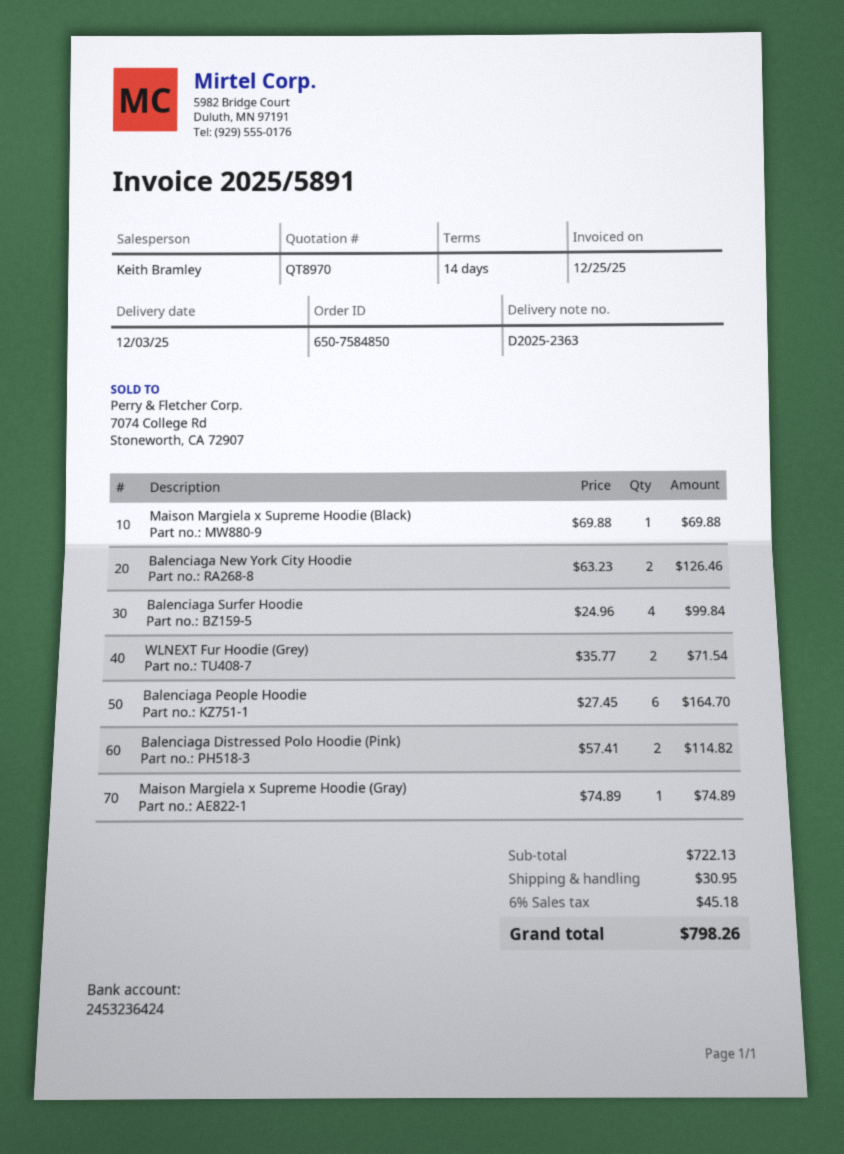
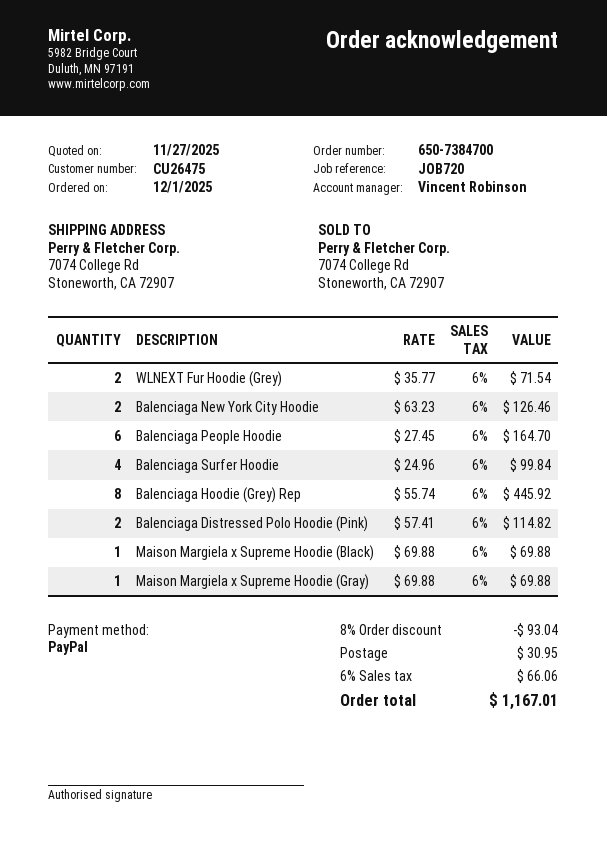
order number: 650-7584850 -> 650-7384700
sales rep: Keith Bramley -> Vincent Robinson
Maison Margiela x Supreme Hoodie (Gray): 1 x 74.89 = 74.89 -> 1 x 69.88 = 69.88
Balenciaga Hoodie (Grey) Rep: none -> 8 x 55.74 = 445.92
discount: none -> 8% = 93.04
tax: 6% = 45.18 -> 6% = 66.06
total: 798.26 -> 1167.01

